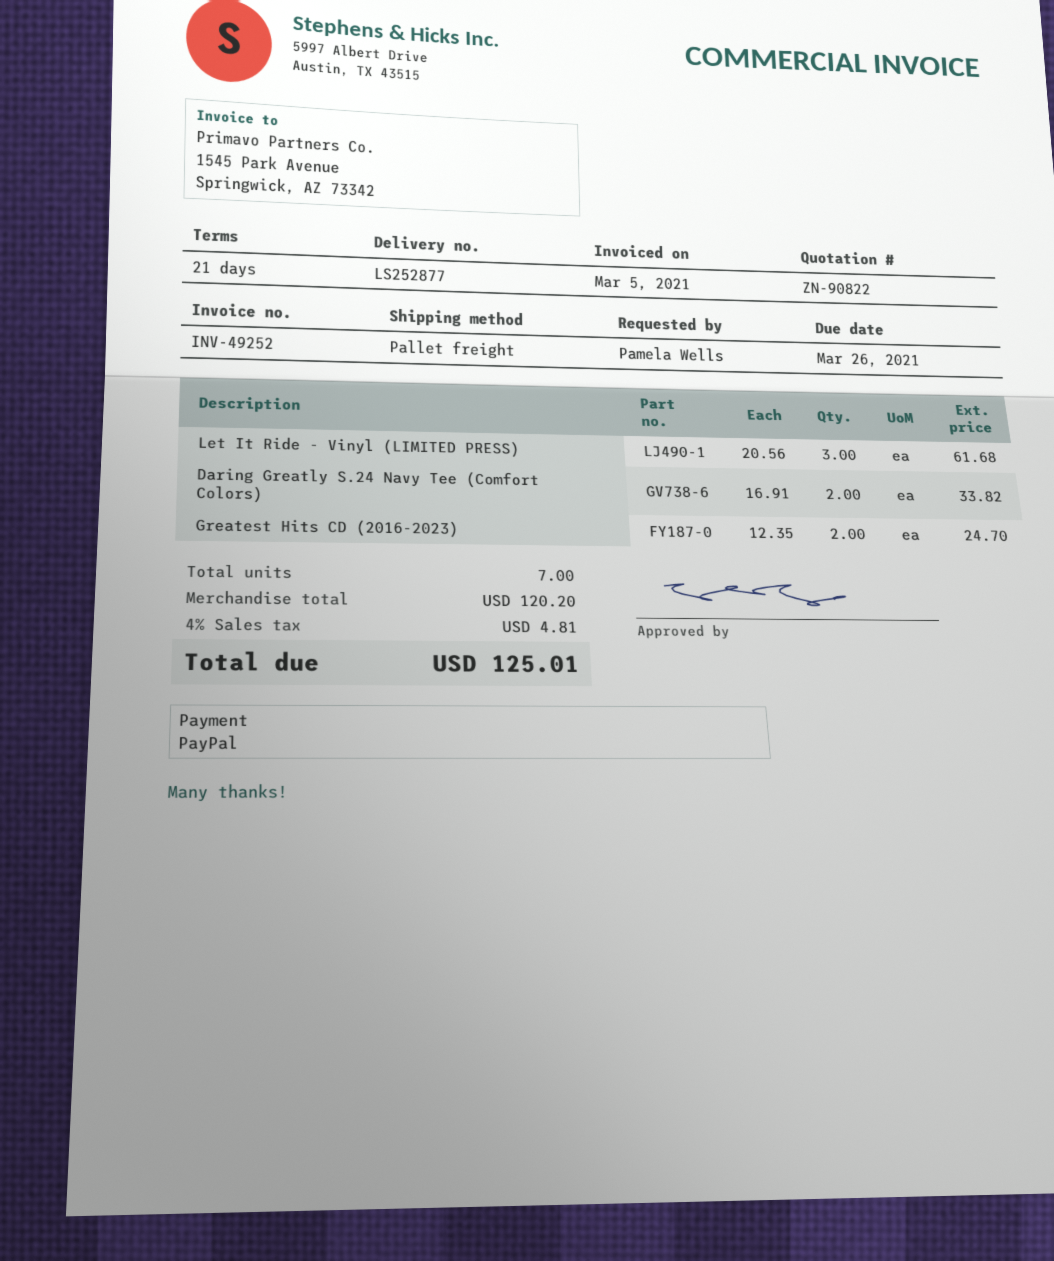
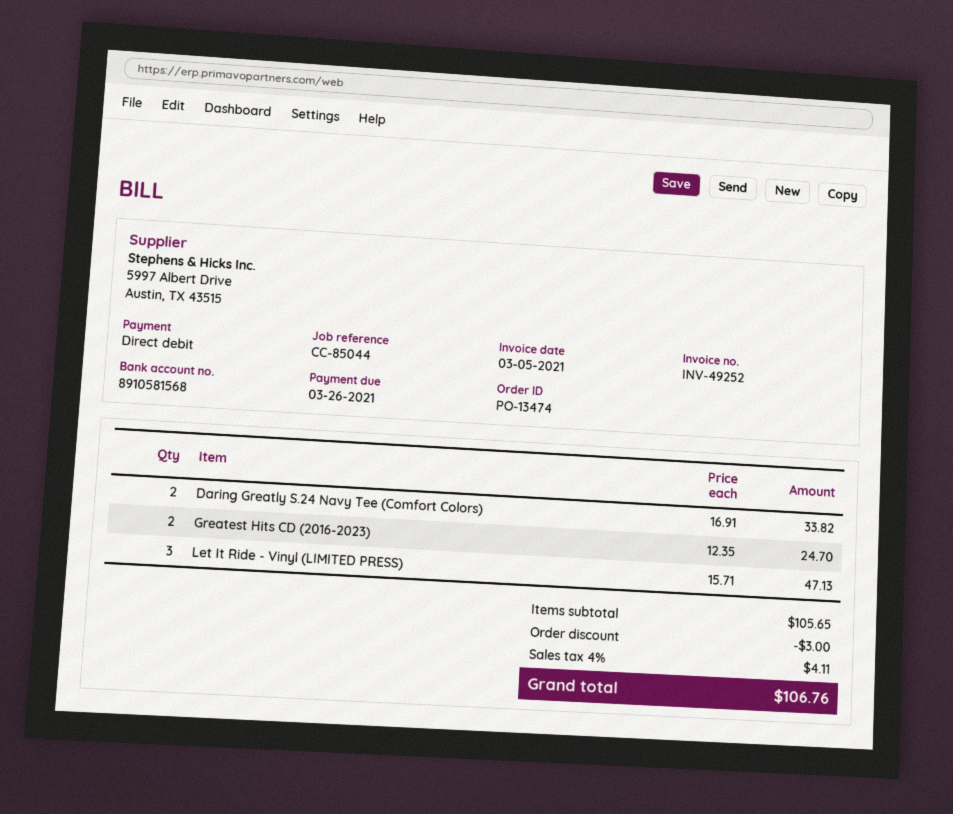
payment method: PayPal -> direct debit
Let It Ride - Vinyl (LIMITED PRESS): 3 x 20.56 = 61.68 -> 3 x 15.71 = 47.13
subtotal: 120.20 -> 105.65
discount: none -> 3.00
tax: 4% = 4.81 -> 4% = 4.11
total: 125.01 -> 106.76

